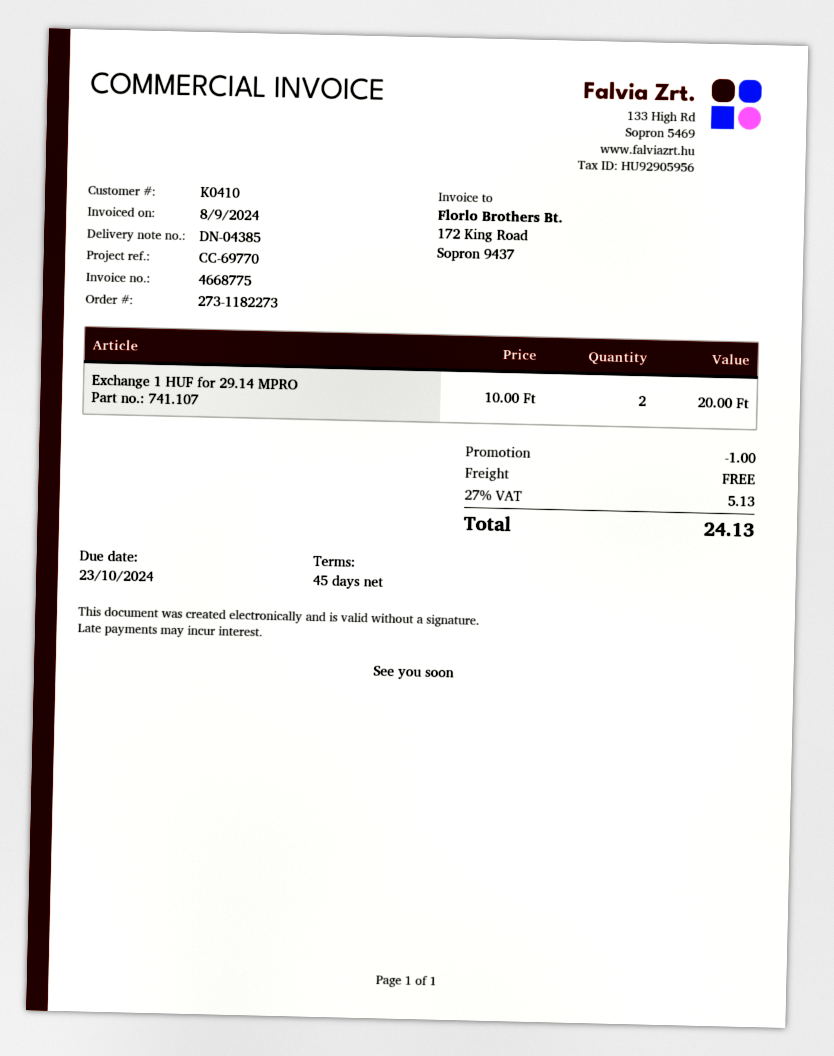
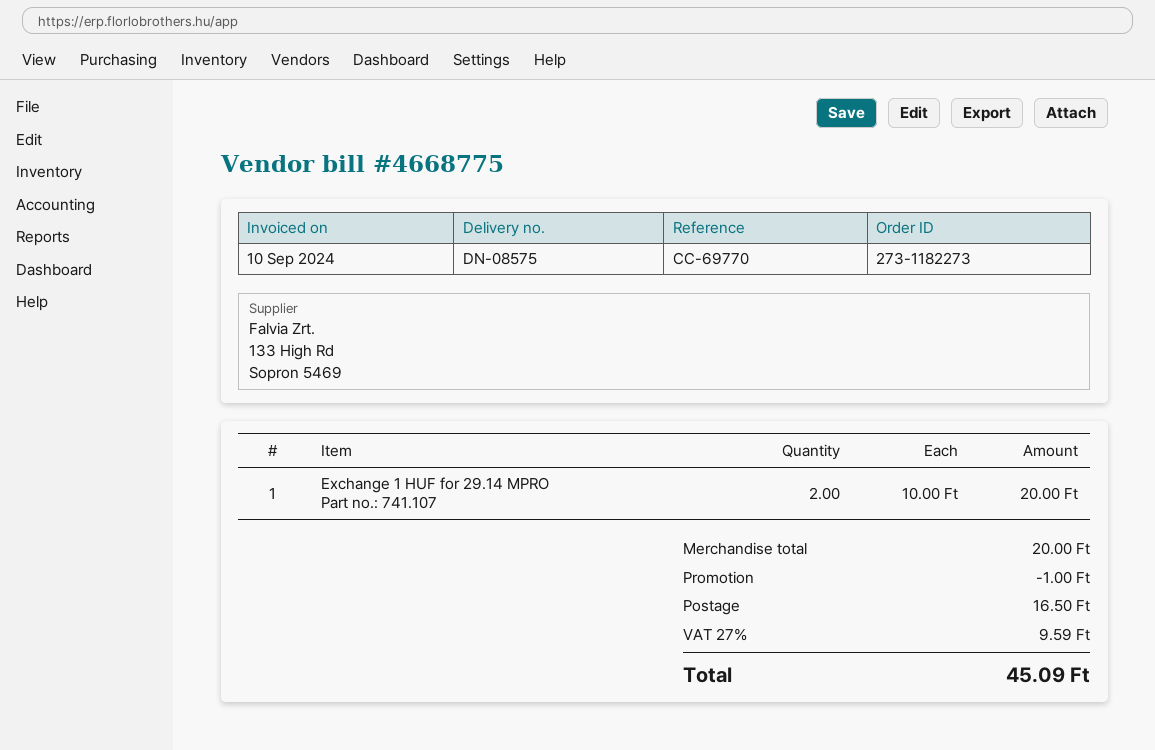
delivery note number: DN-04385 -> DN-08575
invoice date: 2024-09-08 -> 2024-09-10
shipping: 0.00 -> 16.50
tax: 27% = 5.13 -> 27% = 9.59
total: 24.13 -> 45.09

